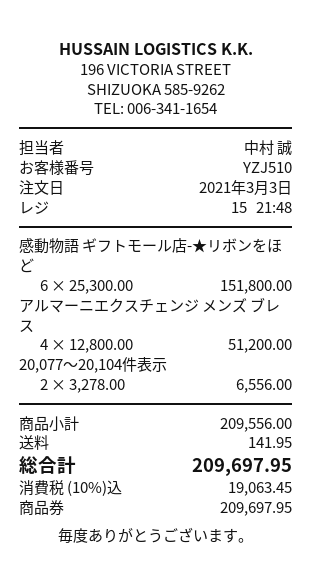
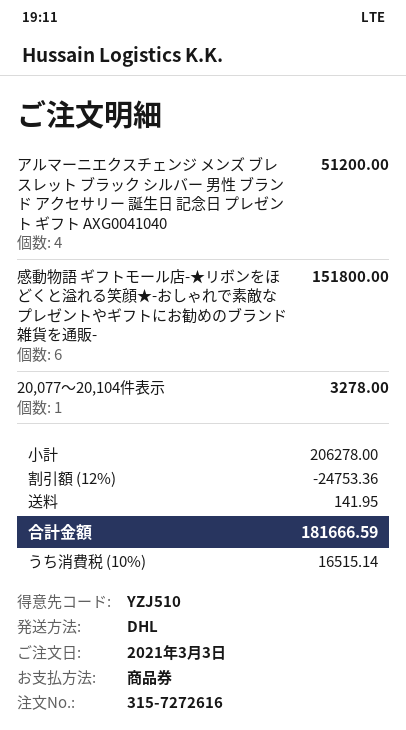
20,077〜20,104件表示: 2 for 6556.00 -> 1 for 3278.00
subtotal: 209556.00 -> 206278.00
discount: none -> 12% = 24753.36
tax: 10% = 19063.45 -> 10% = 16515.14
total: 209697.95 -> 181666.59

